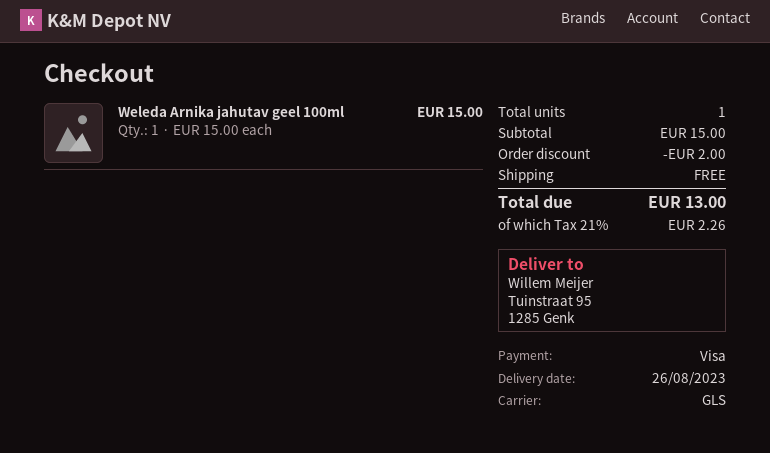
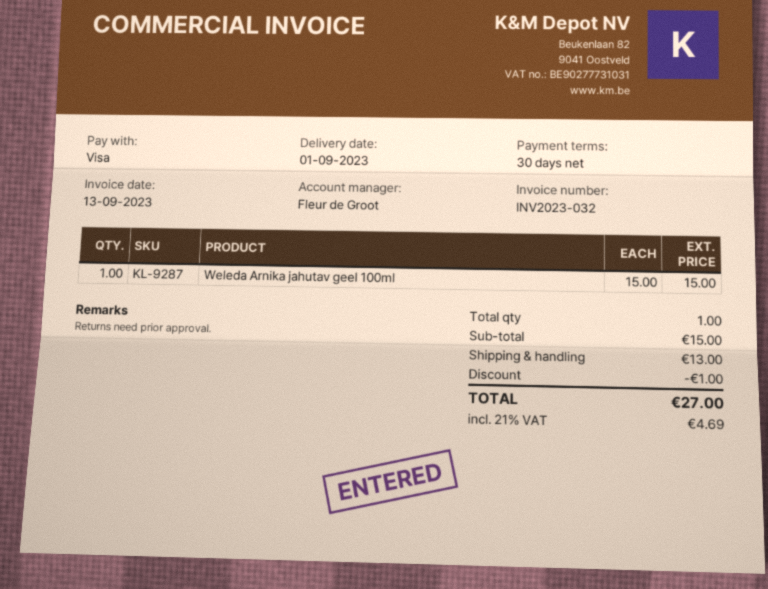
delivery date: 2023-08-26 -> 2023-09-01
discount: 2.00 -> 1.00
shipping: 0.00 -> 13.00
tax: 21% = 2.26 -> 21% = 4.69
total: 13.00 -> 27.00

